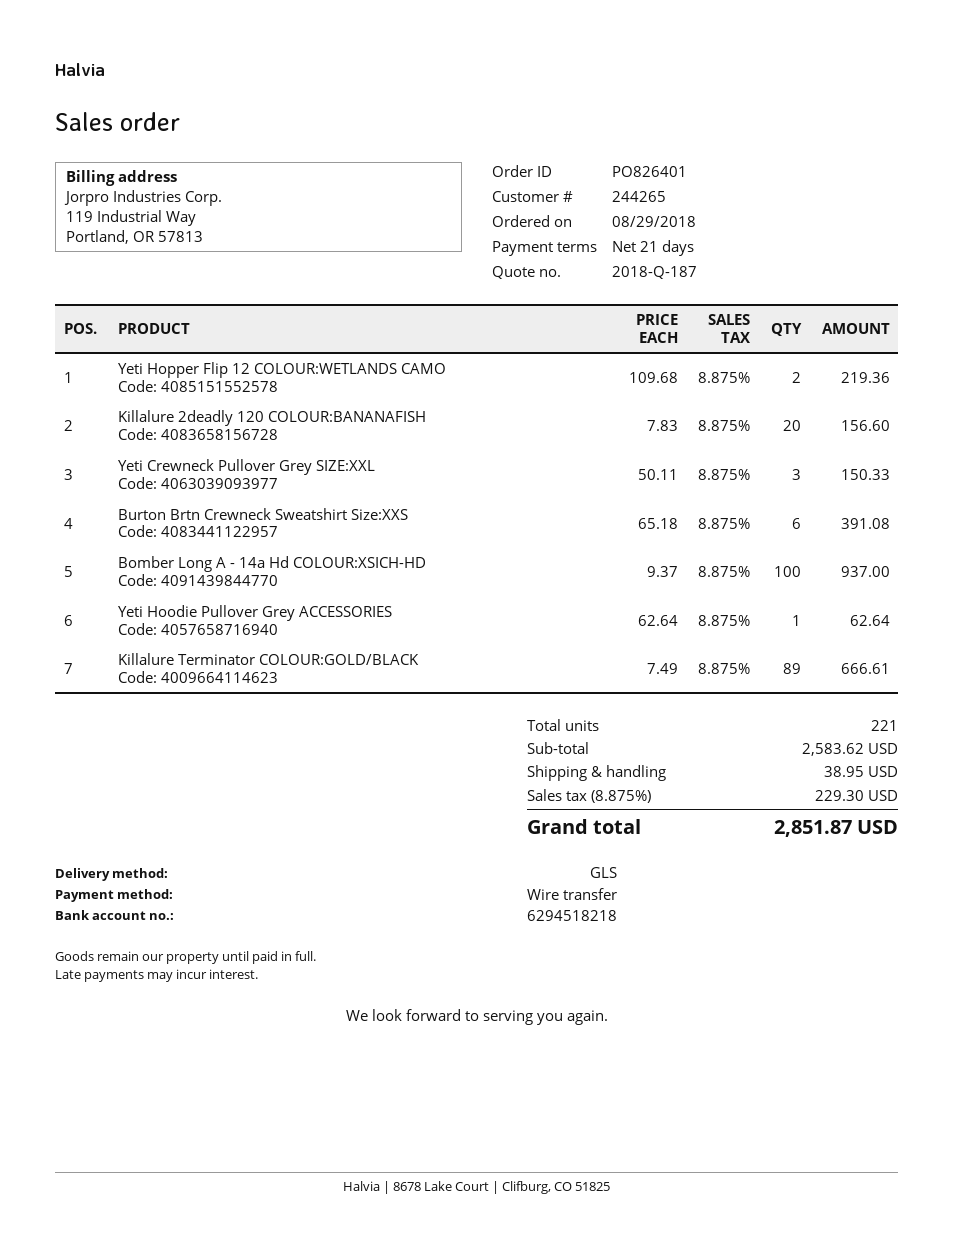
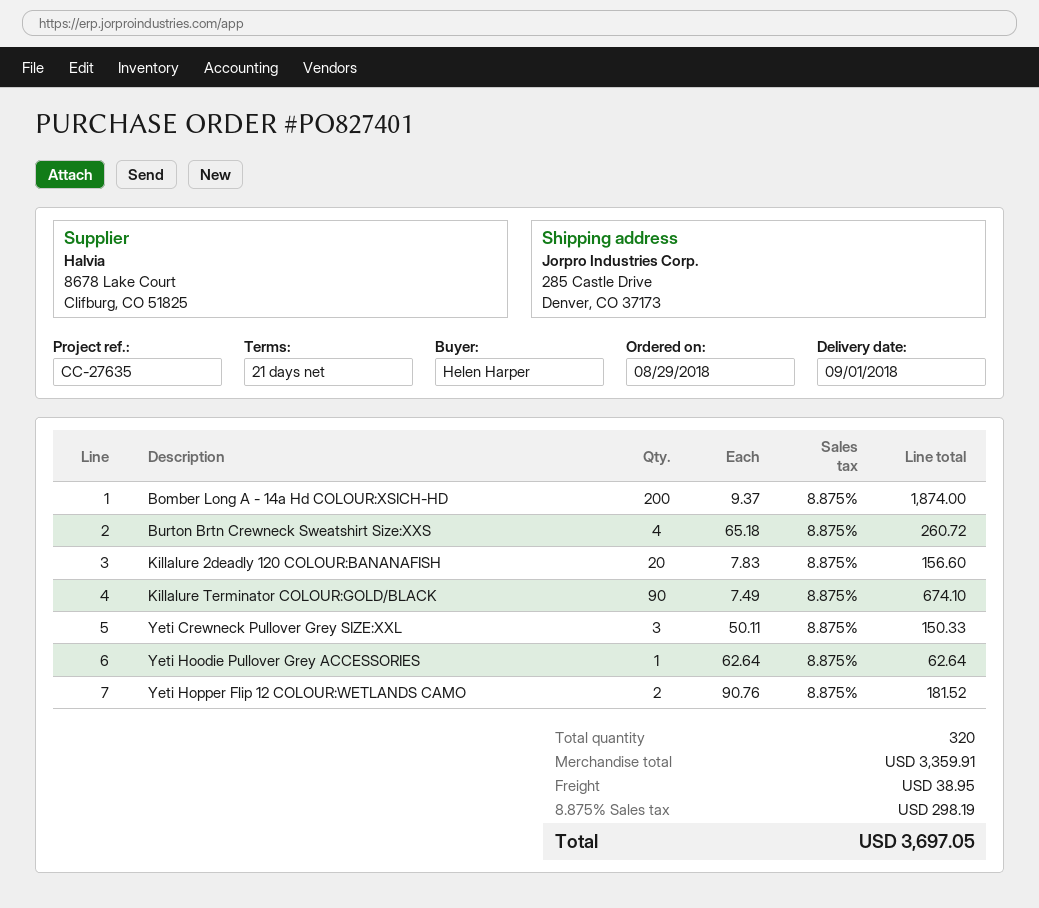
order number: PO826401 -> PO827401
Yeti Hopper Flip 12 COLOUR:WETLANDS CAMO: 2 x 109.68 = 219.36 -> 2 x 90.76 = 181.52
Burton Brtn Crewneck Sweatshirt Size:XXS: 6 x 65.18 = 391.08 -> 4 x 65.18 = 260.72
Bomber Long A - 14a Hd COLOUR:XSICH-HD: 100 x 9.37 = 937.00 -> 200 x 9.37 = 1874.00
Killalure Terminator COLOUR:GOLD/BLACK: 89 x 7.49 = 666.61 -> 90 x 7.49 = 674.10
total quantity: 221 -> 320
subtotal: 2583.62 -> 3359.91
tax: 8.875% = 229.30 -> 8.875% = 298.19
total: 2851.87 -> 3697.05

